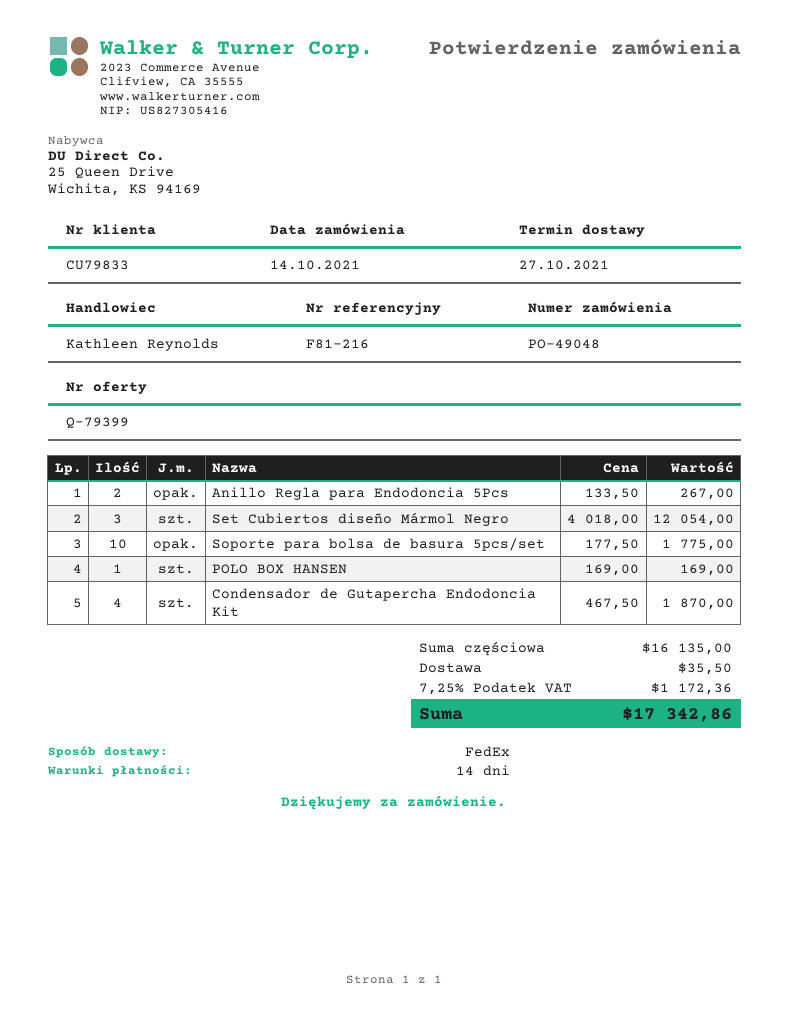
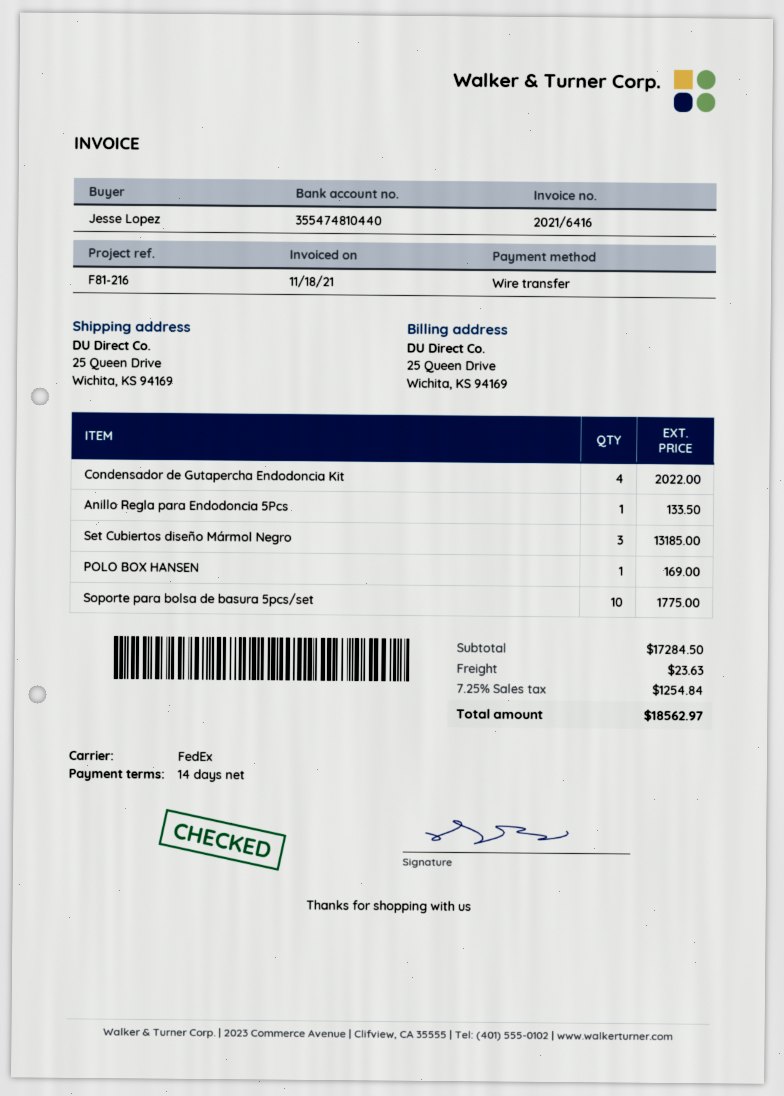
Anillo Regla para Endodoncia 5Pcs: 2 for 267.00 -> 1 for 133.50
Set Cubiertos diseño Mármol Negro: 3 for 12054.00 -> 3 for 13185.00
Condensador de Gutapercha Endodoncia Kit: 4 for 1870.00 -> 4 for 2022.00
subtotal: 16135.00 -> 17284.50
shipping: 35.50 -> 23.63
tax: 7.25% = 1172.36 -> 7.25% = 1254.84
total: 17342.86 -> 18562.97

